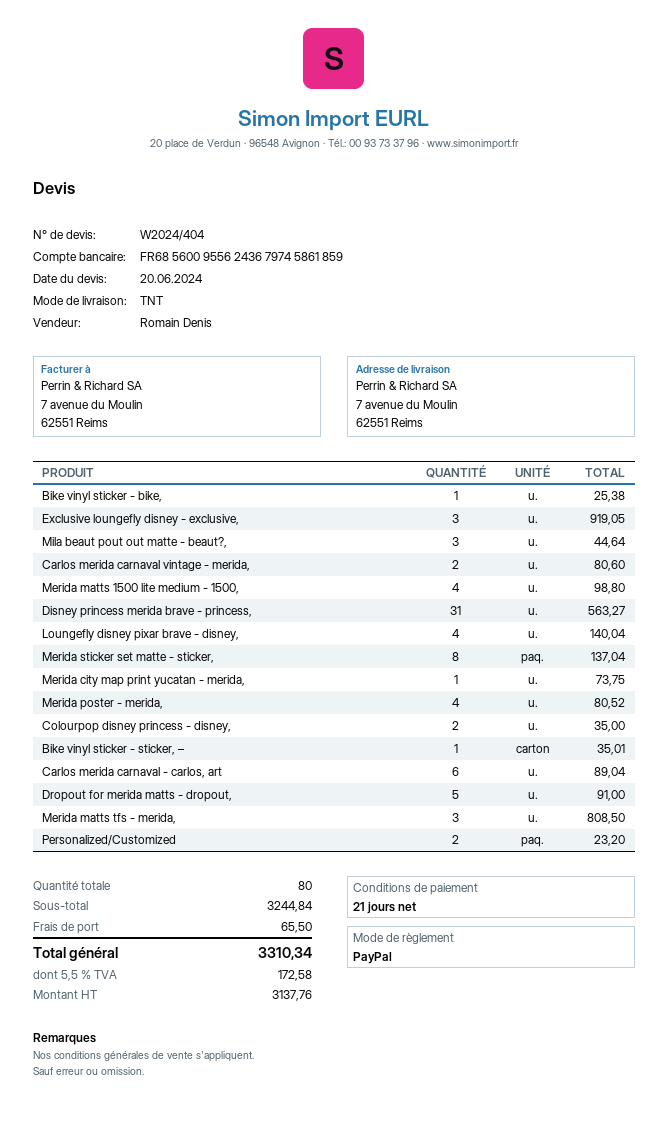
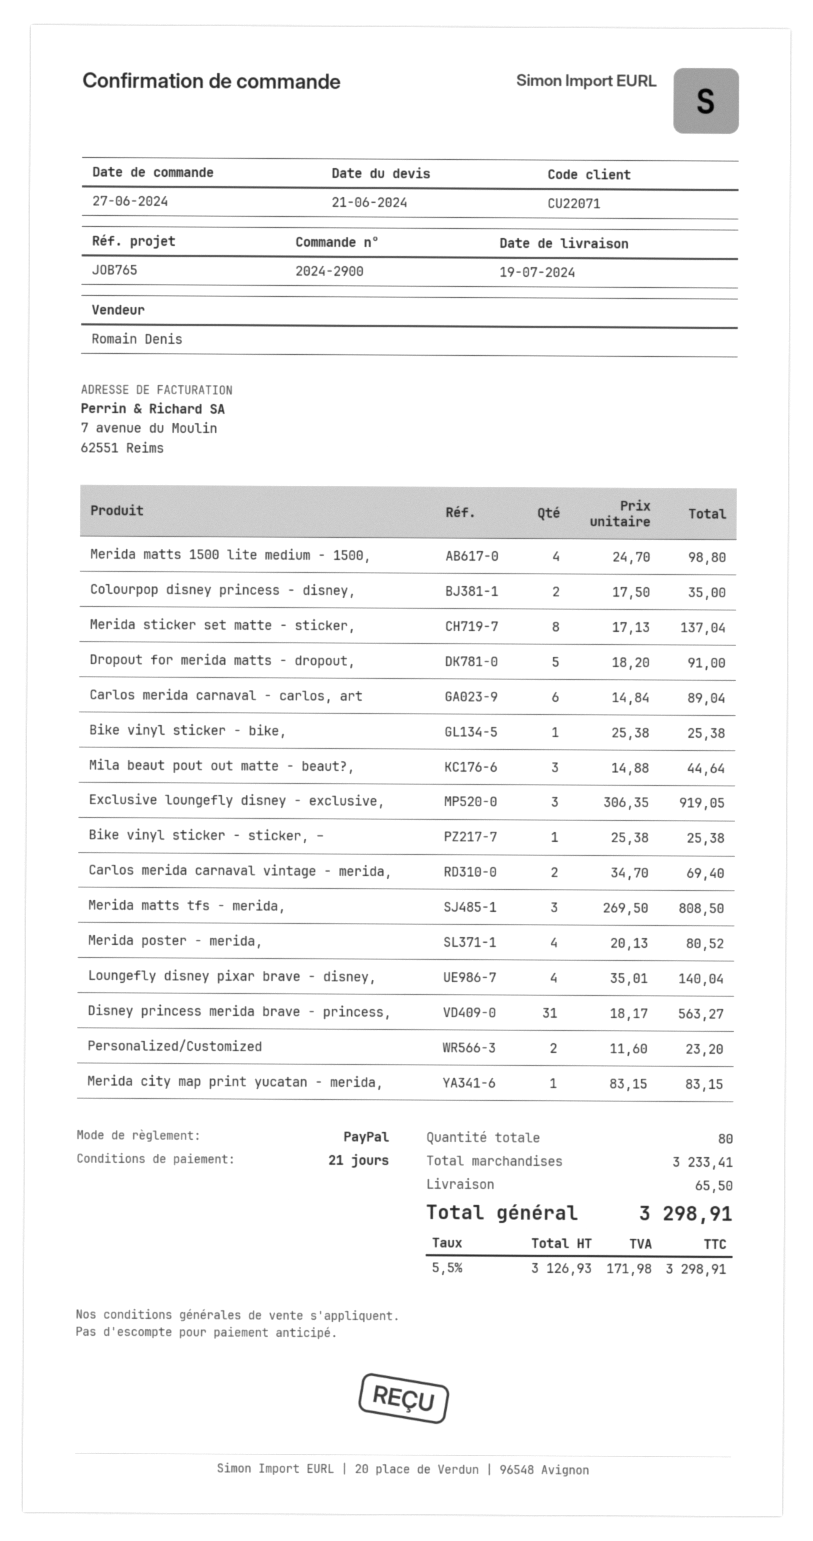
quote date: 2024-06-20 -> 2024-06-21
Carlos merida carnaval vintage - merida,: 2 for 80.60 -> 2 for 69.40
Merida city map print yucatan - merida,: 1 for 73.75 -> 1 for 83.15
Bike vinyl sticker - sticker, –: 1 for 35.01 -> 1 for 25.38
subtotal: 3244.84 -> 3233.41
net: 3137.76 -> 3126.93
tax: 5.5% = 172.58 -> 5.5% = 171.98
total: 3310.34 -> 3298.91

